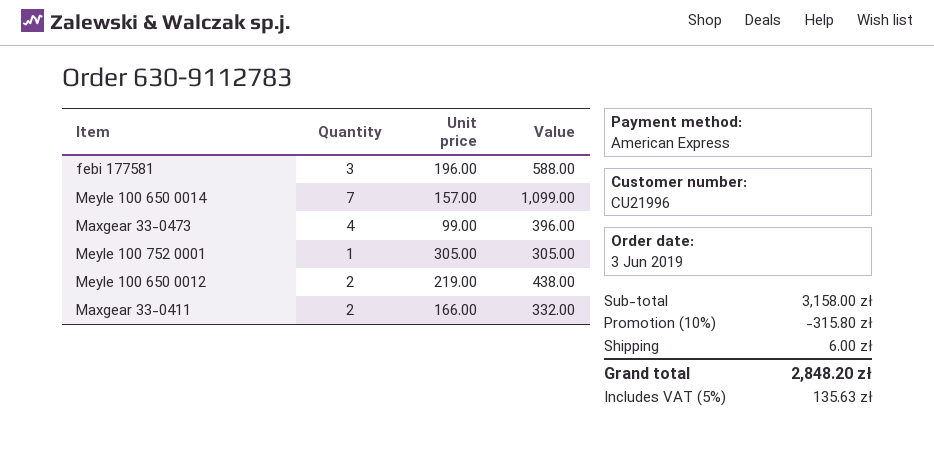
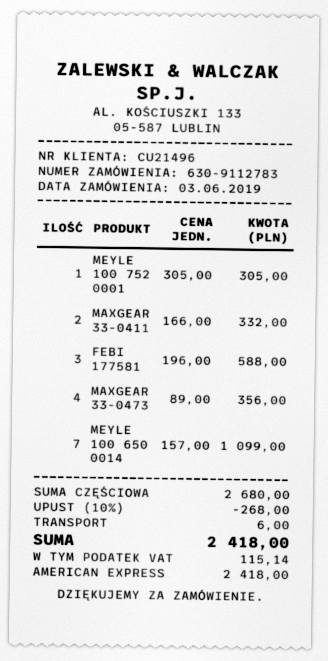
customer number: CU21996 -> CU21496
Maxgear 33-0473: 4 x 99.00 = 396.00 -> 4 x 89.00 = 356.00
Meyle 100 650 0012: 2 x 219.00 = 438.00 -> none
subtotal: 3158.00 -> 2680.00
discount: 10% = 315.80 -> 10% = 268.00
tax: 135.63 -> 115.14
total: 2848.20 -> 2418.00

